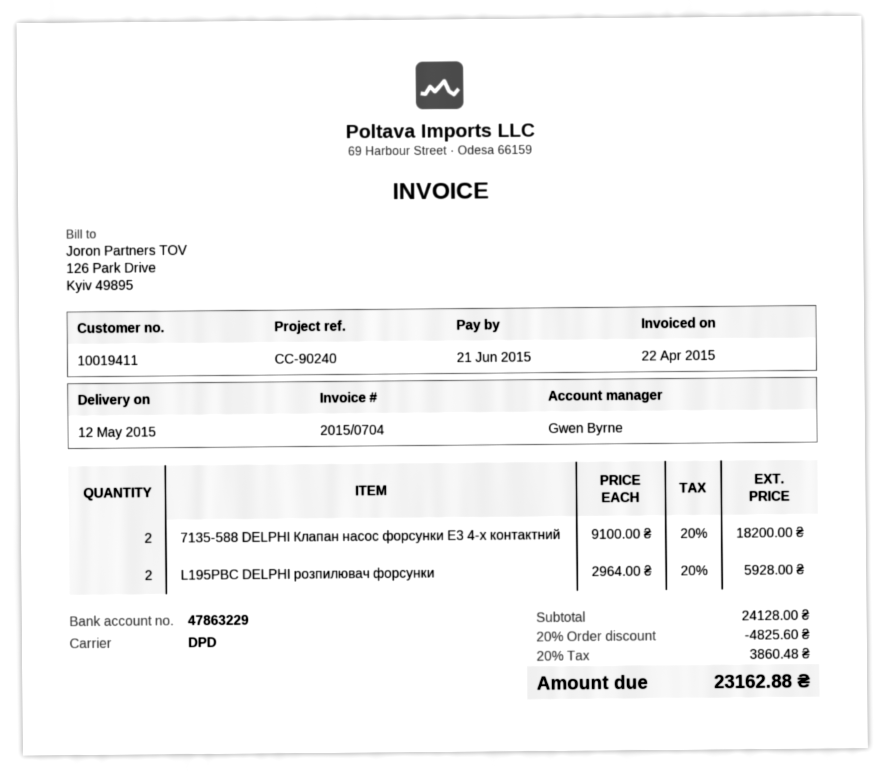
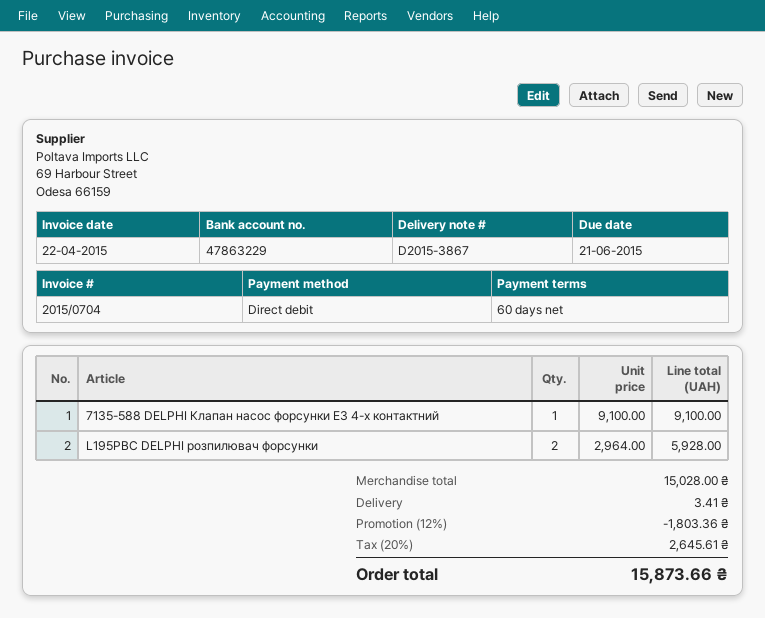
7135-588 DELPHI Клапан насос форсунки E3 4-х контактний: 2 x 9100.00 = 18200.00 -> 1 x 9100.00 = 9100.00
subtotal: 24128.00 -> 15028.00
discount: 20% = 4825.60 -> 12% = 1803.36
shipping: none -> 3.41
tax: 20% = 3860.48 -> 20% = 2645.61
total: 23162.88 -> 15873.66

